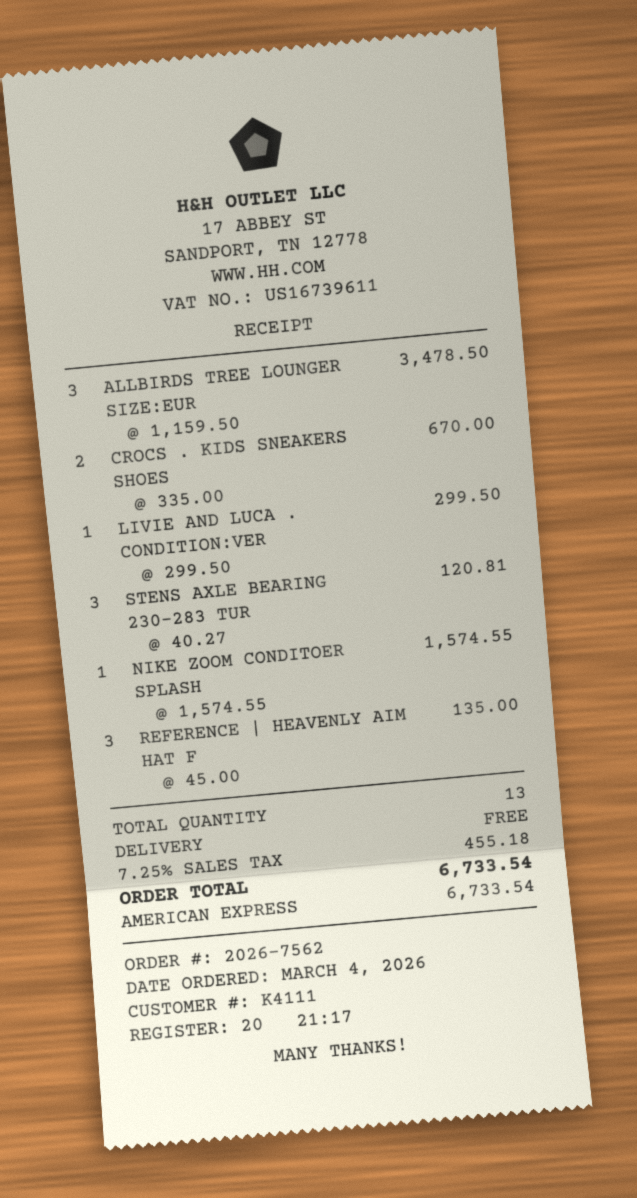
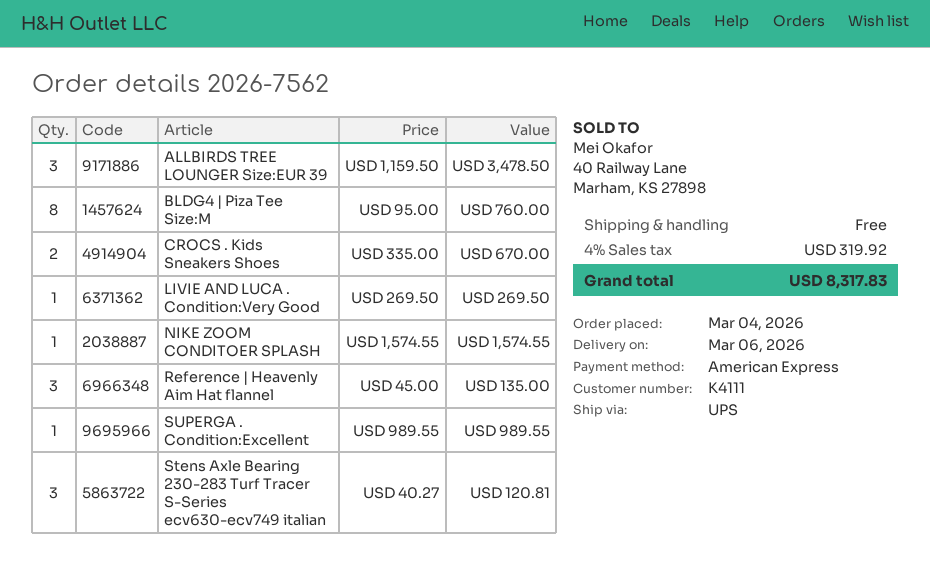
LIVIE AND LUCA . CONDITION:VER: 1 x 299.50 = 299.50 -> 1 x 269.50 = 269.50
BLDG4 | Piza Tee Size:M: none -> 8 x 95.00 = 760.00
SUPERGA . Condition:Excellent: none -> 1 x 989.55 = 989.55
tax: 7.25% = 455.18 -> 4% = 319.92
total: 6733.54 -> 8317.83

